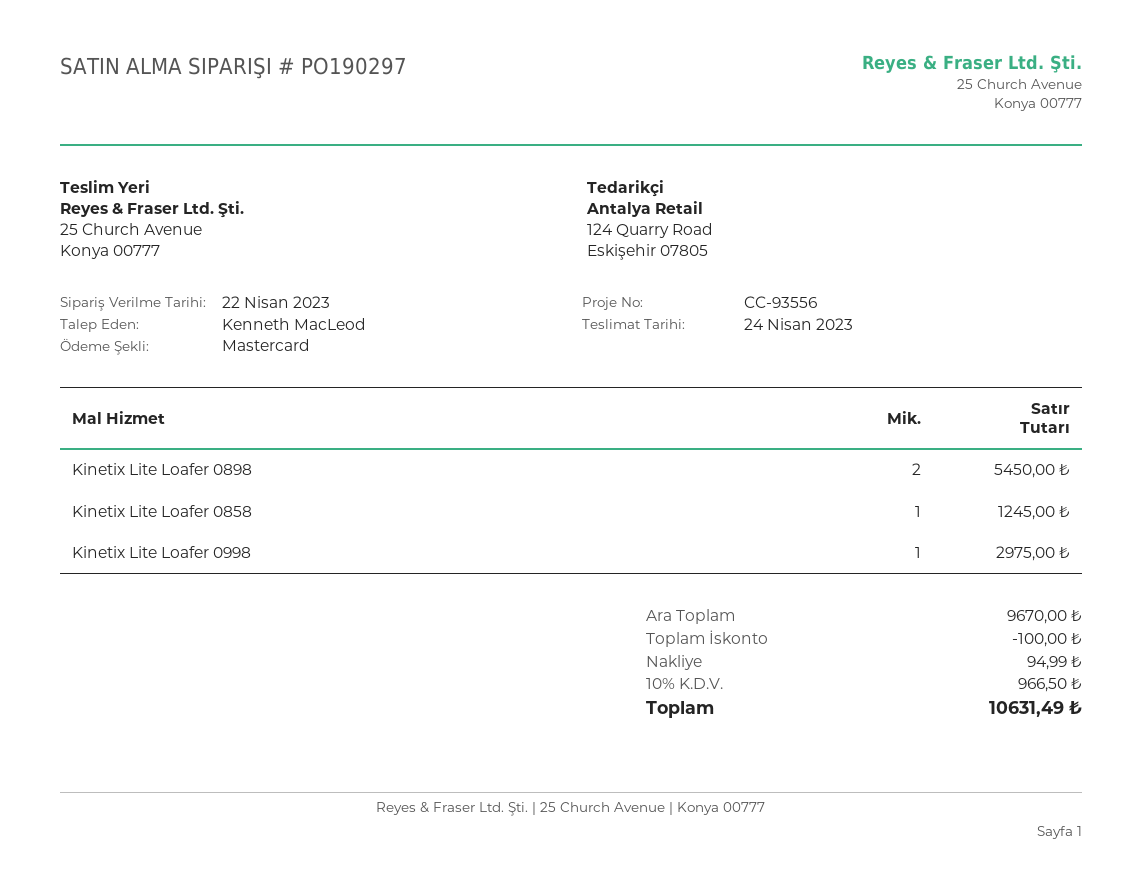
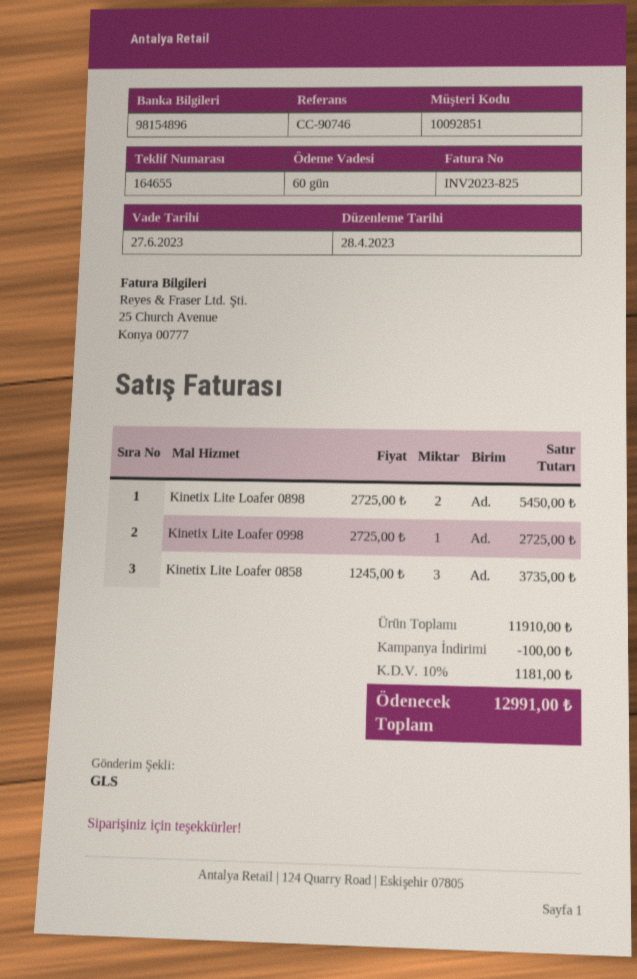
reference: CC-93556 -> CC-90746
Kinetix Lite Loafer 0858: 1 for 1245.00 -> 3 for 3735.00
Kinetix Lite Loafer 0998: 1 for 2975.00 -> 1 for 2725.00
subtotal: 9670.00 -> 11910.00
shipping: 94.99 -> none
tax: 10% = 966.50 -> 10% = 1181.00
total: 10631.49 -> 12991.00

